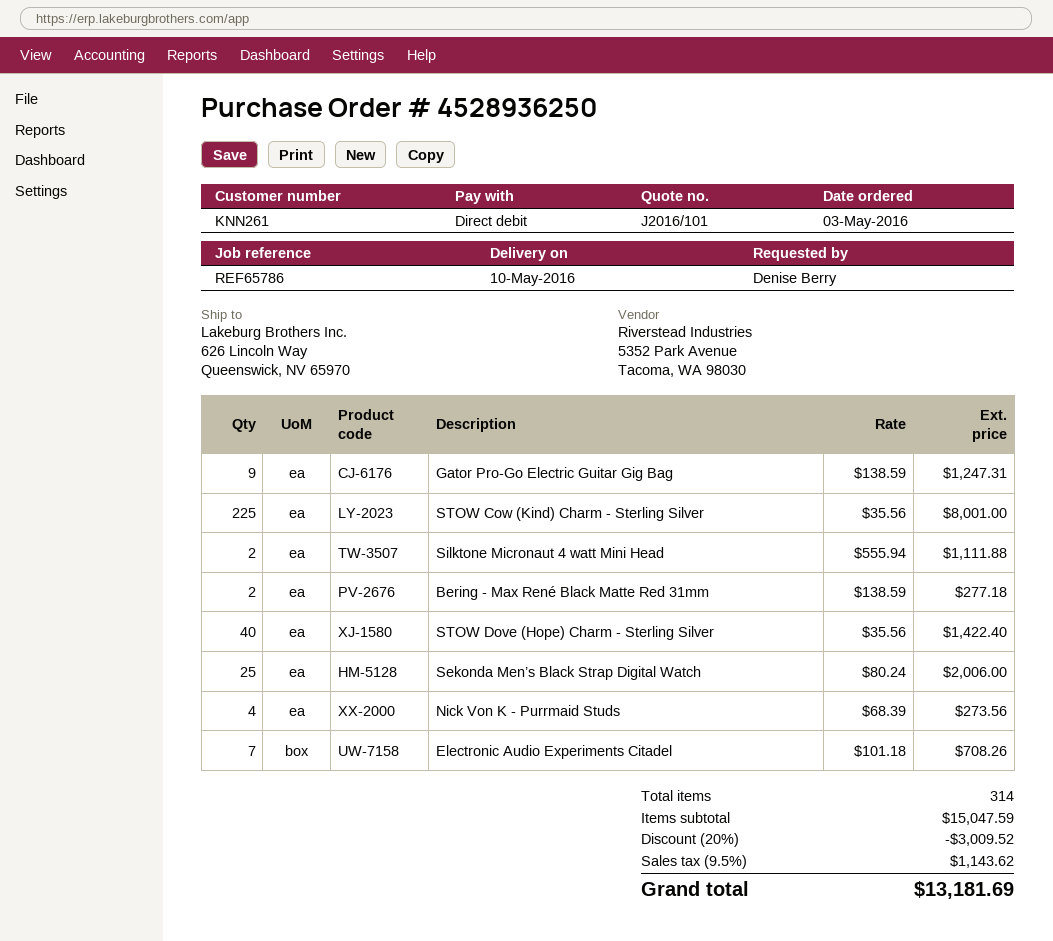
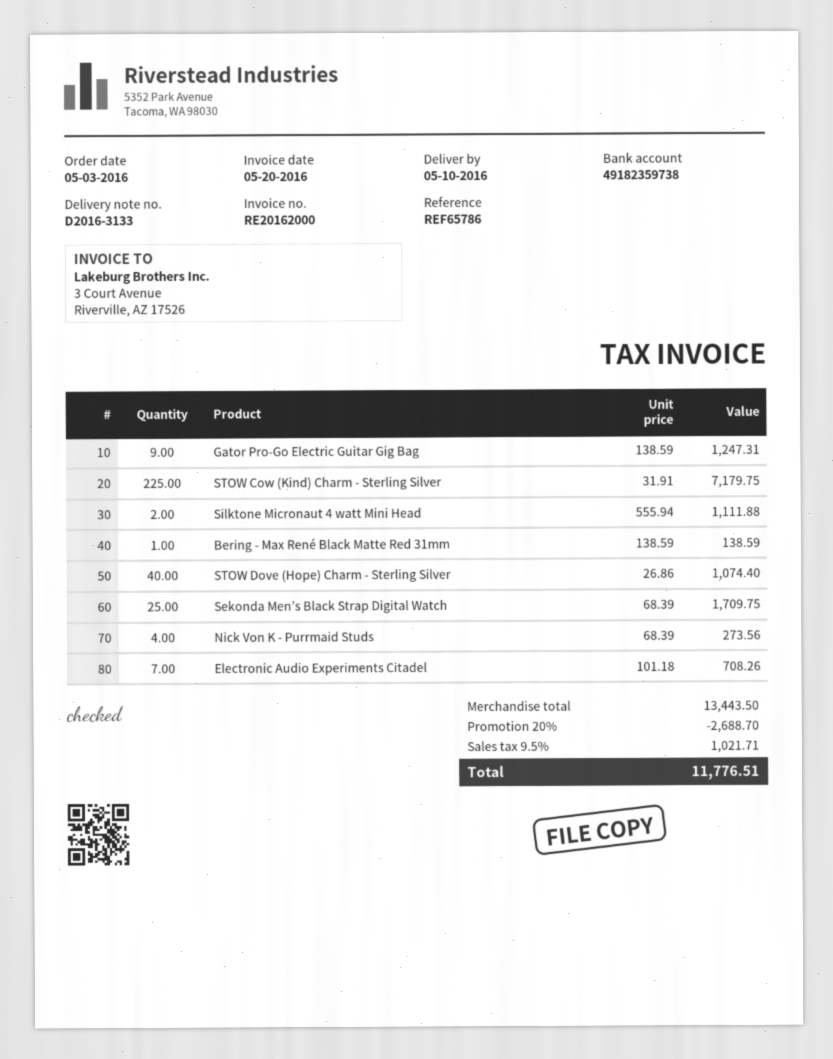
STOW Cow (Kind) Charm - Sterling Silver: 225 x 35.56 = 8001.00 -> 225 x 31.91 = 7179.75
Bering - Max René Black Matte Red 31mm: 2 x 138.59 = 277.18 -> 1 x 138.59 = 138.59
STOW Dove (Hope) Charm - Sterling Silver: 40 x 35.56 = 1422.40 -> 40 x 26.86 = 1074.40
Sekonda Men’s Black Strap Digital Watch: 25 x 80.24 = 2006.00 -> 25 x 68.39 = 1709.75
subtotal: 15047.59 -> 13443.50
discount: 20% = 3009.52 -> 20% = 2688.70
tax: 9.5% = 1143.62 -> 9.5% = 1021.71
total: 13181.69 -> 11776.51

